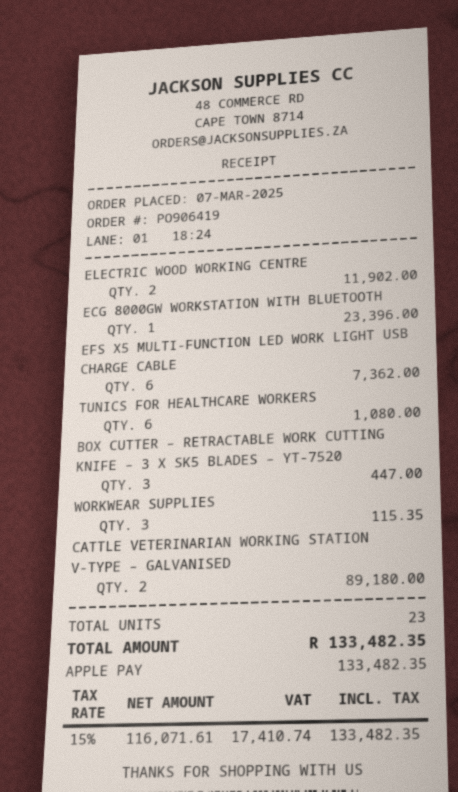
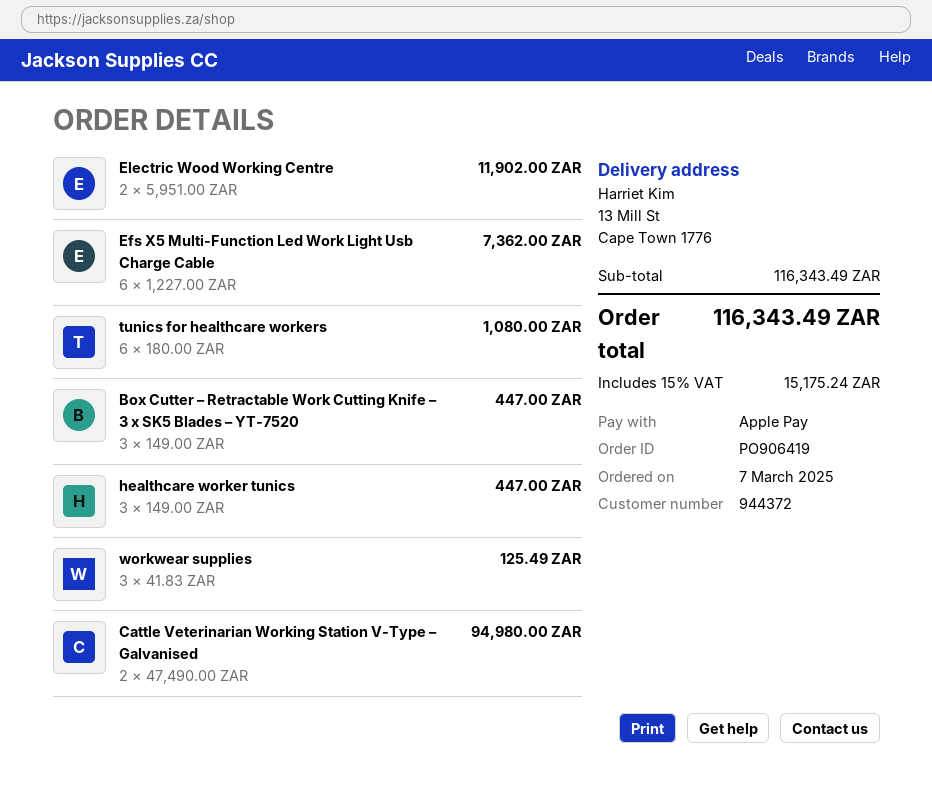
ECG 8000GW WORKSTATION WITH BLUETOOTH: 1 for 23396.00 -> none
WORKWEAR SUPPLIES: 3 for 115.35 -> 3 for 125.49
CATTLE VETERINARIAN WORKING STATION V-TYPE – GALVANISED: 2 for 89180.00 -> 2 for 94980.00
healthcare worker tunics: none -> 3 for 447.00
tax: 15% = 17410.74 -> 15% = 15175.24
total: 133482.35 -> 116343.49

